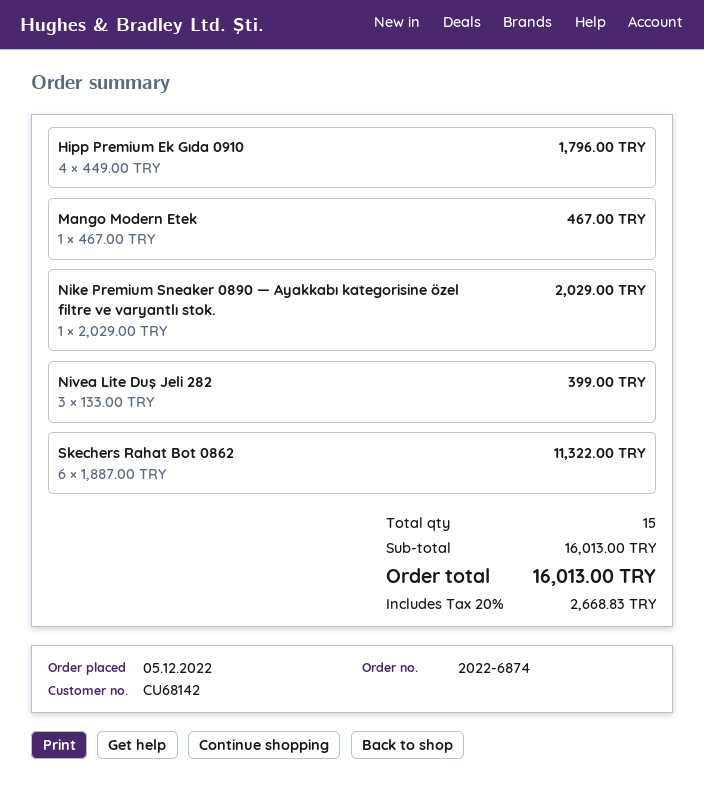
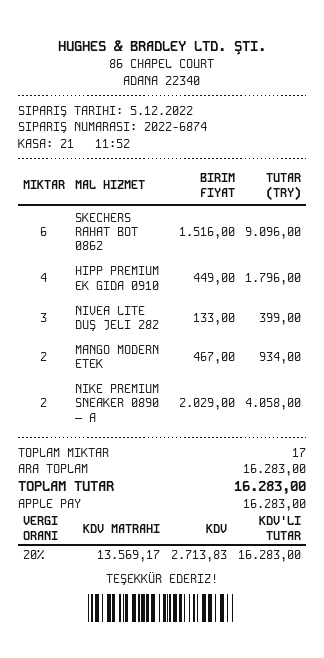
Mango Modern Etek: 1 x 467.00 = 467.00 -> 2 x 467.00 = 934.00
Nike Premium Sneaker 0890 — Ayakkabı kategorisine özel filtre ve varyantlı stok.: 1 x 2029.00 = 2029.00 -> 2 x 2029.00 = 4058.00
Skechers Rahat Bot 0862: 6 x 1887.00 = 11322.00 -> 6 x 1516.00 = 9096.00
total quantity: 15 -> 17
subtotal: 16013.00 -> 16283.00
tax: 20% = 2668.83 -> 20% = 2713.83
total: 16013.00 -> 16283.00

